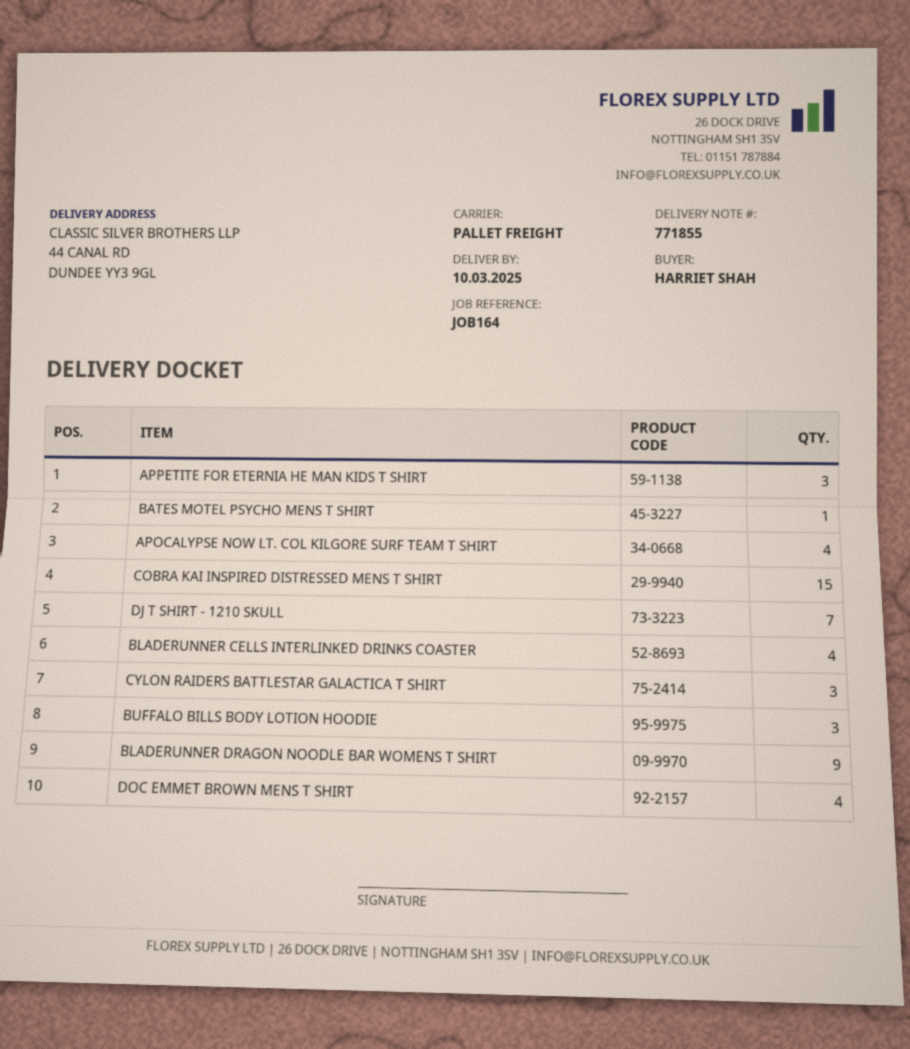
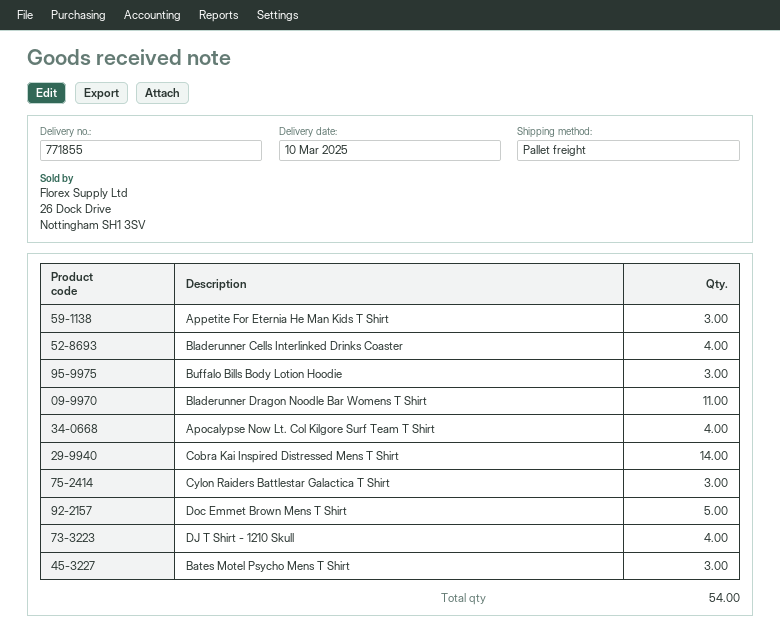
BATES MOTEL PSYCHO MENS T SHIRT: 1 -> 3
COBRA KAI INSPIRED DISTRESSED MENS T SHIRT: 15 -> 14
DJ T SHIRT - 1210 SKULL: 7 -> 4
BLADERUNNER DRAGON NOODLE BAR WOMENS T SHIRT: 9 -> 11
DOC EMMET BROWN MENS T SHIRT: 4 -> 5

